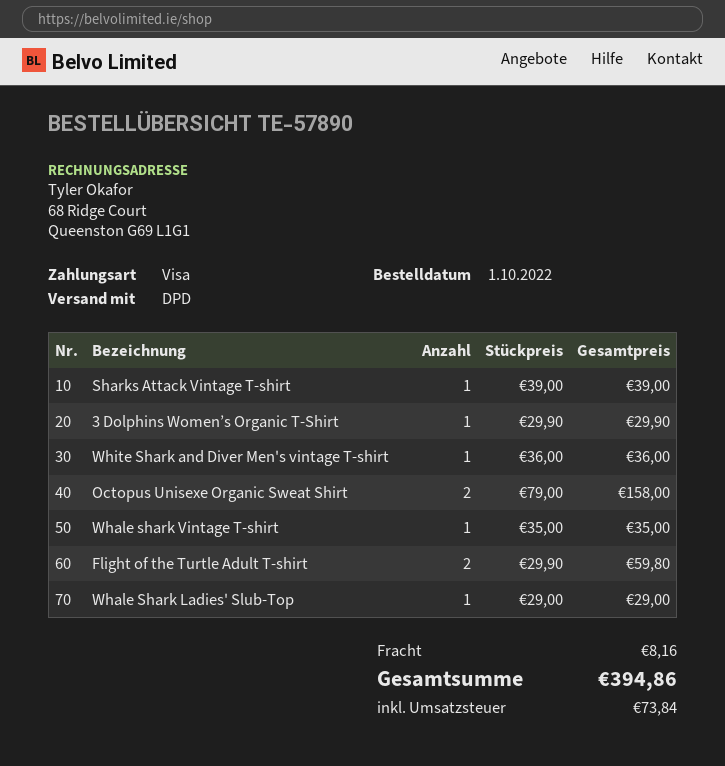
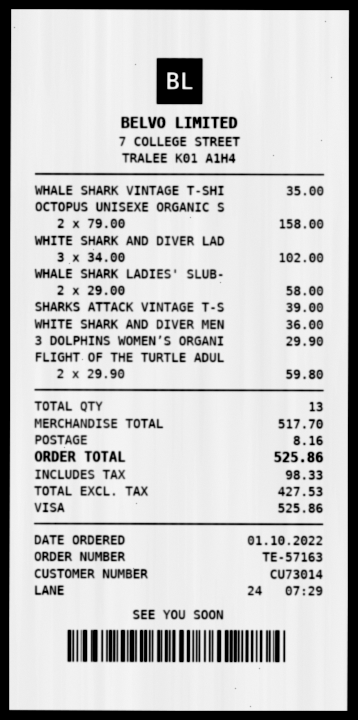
order number: TE-57890 -> TE-57163
Whale Shark Ladies' Slub-Top: 1 x 29.00 = 29.00 -> 2 x 29.00 = 58.00
WHITE SHARK AND DIVER LAD: none -> 3 x 34.00 = 102.00
tax: 73.84 -> 98.33
total: 394.86 -> 525.86

